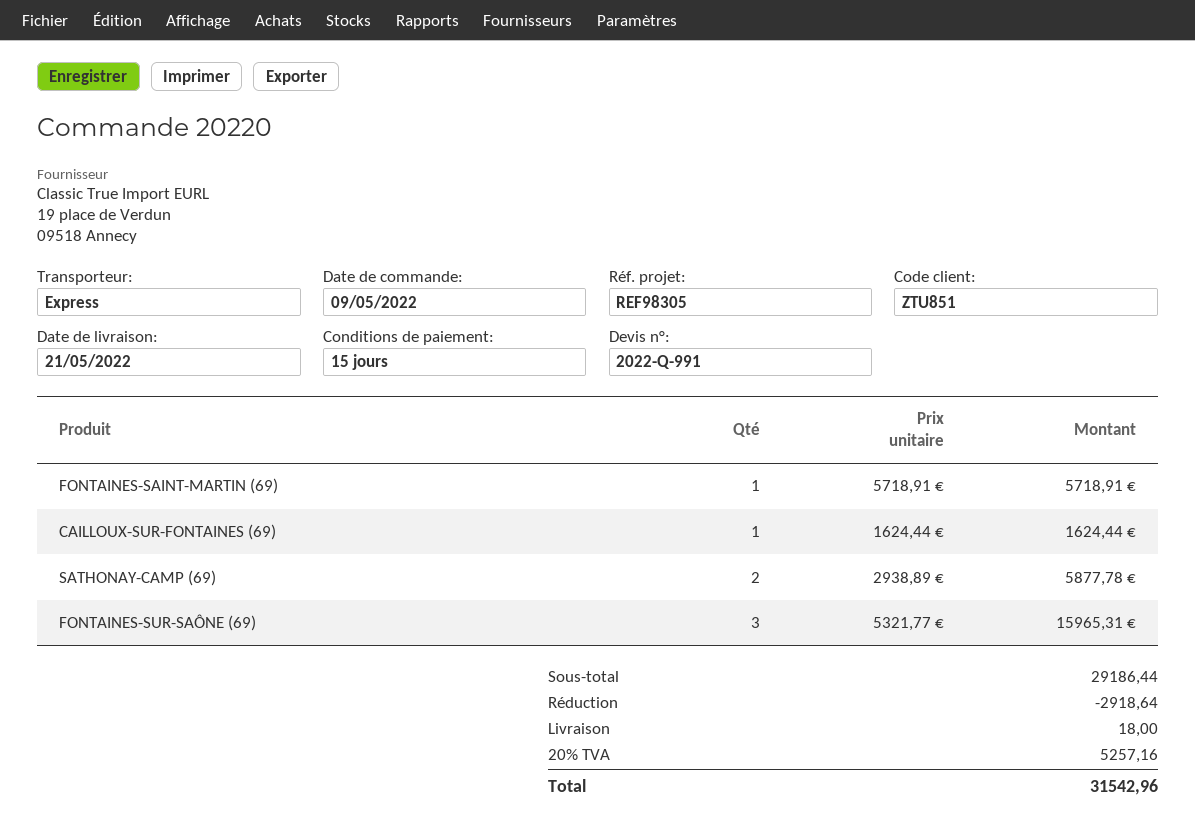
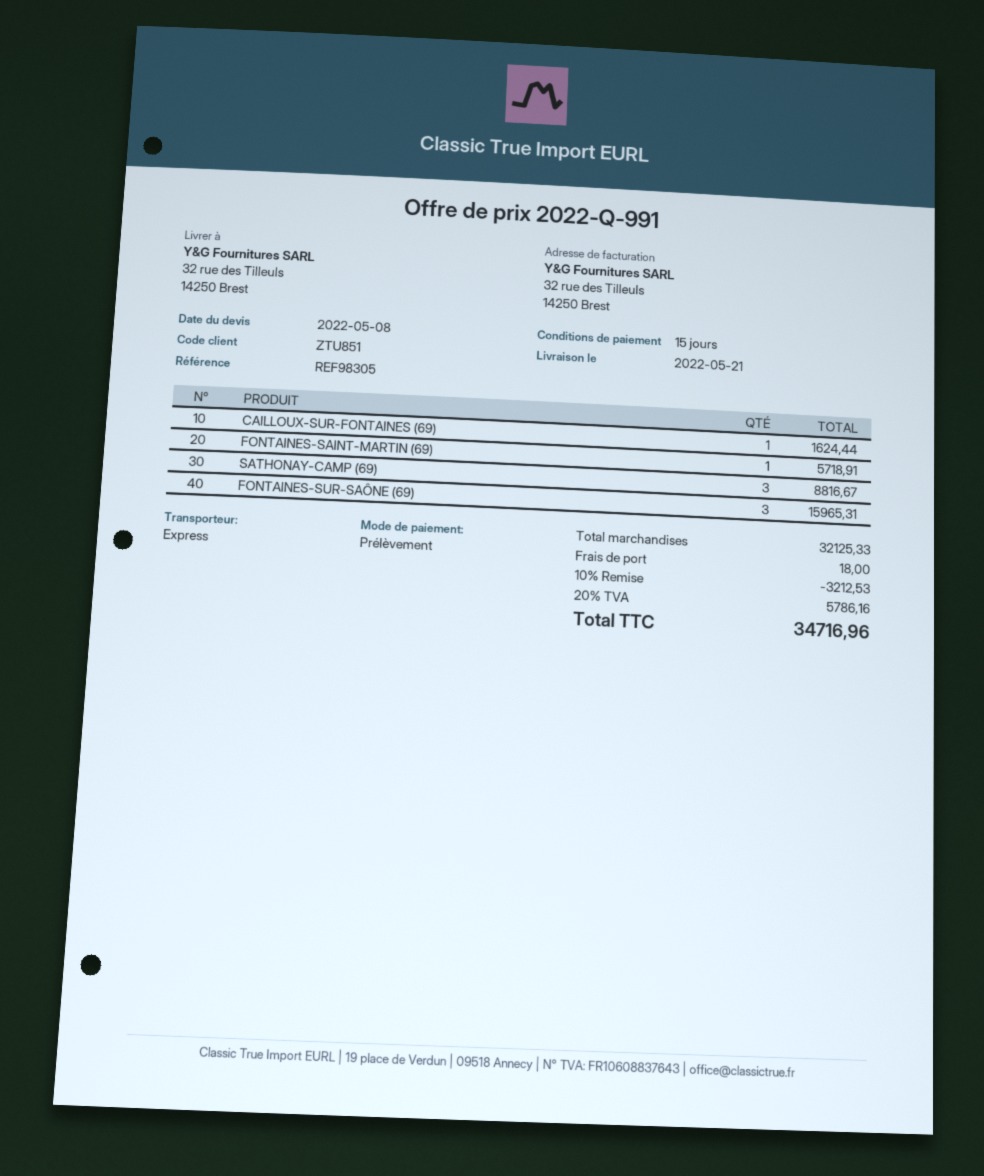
SATHONAY-CAMP (69): 2 for 5877.78 -> 3 for 8816.67
subtotal: 29186.44 -> 32125.33
discount: 2918.64 -> 3212.53
tax: 20% = 5257.16 -> 20% = 5786.16
total: 31542.96 -> 34716.96

